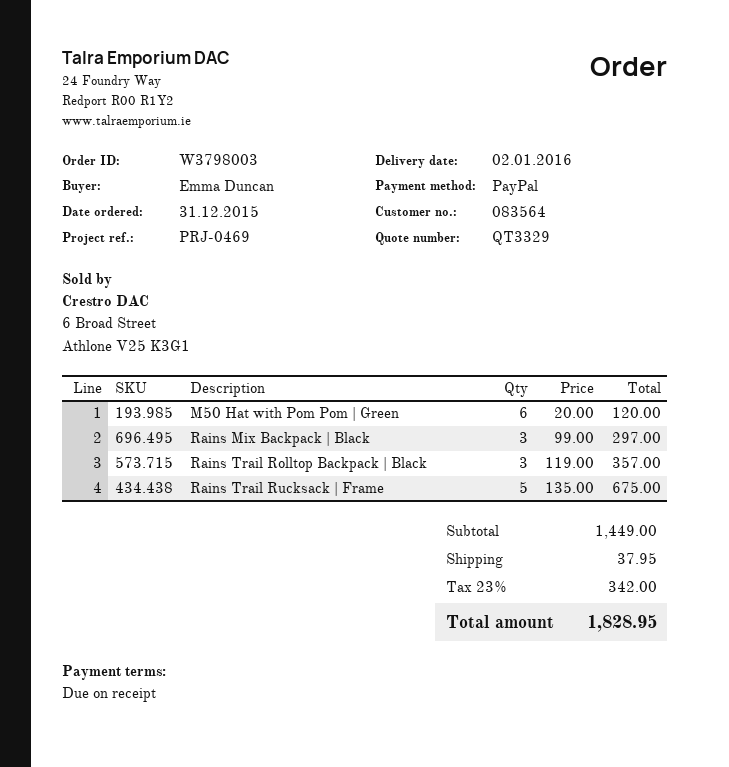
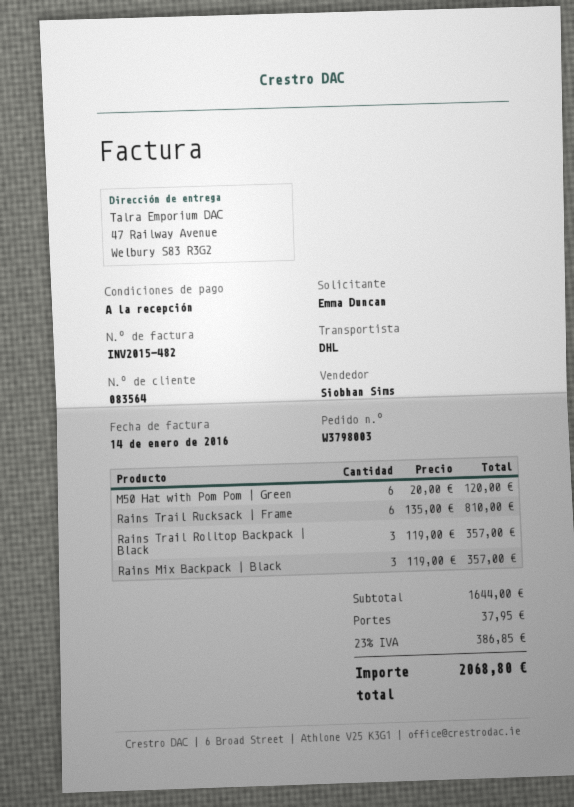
Rains Mix Backpack | Black: 3 x 99.00 = 297.00 -> 3 x 119.00 = 357.00
Rains Trail Rucksack | Frame: 5 x 135.00 = 675.00 -> 6 x 135.00 = 810.00
subtotal: 1449.00 -> 1644.00
tax: 23% = 342.00 -> 23% = 386.85
total: 1828.95 -> 2068.80

